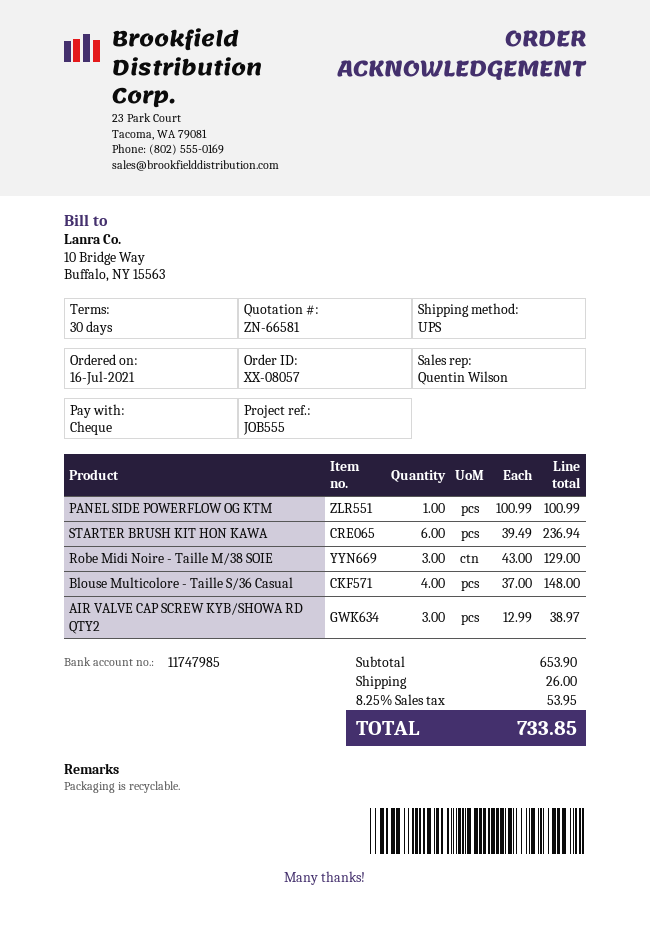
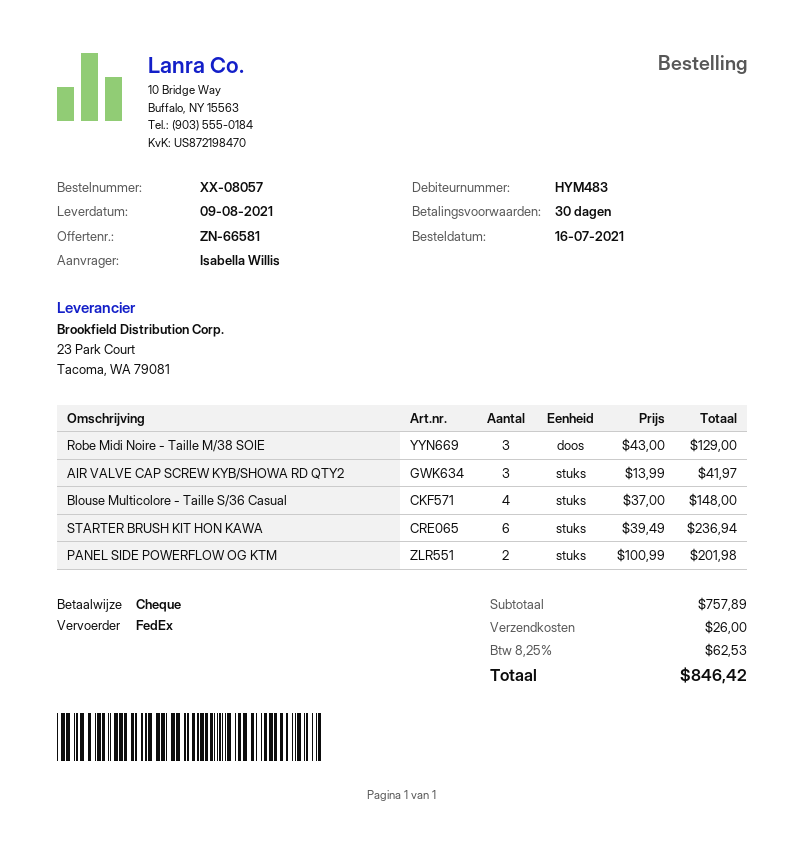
shipping method: UPS -> FedEx
PANEL SIDE POWERFLOW OG KTM: 1 x 100.99 = 100.99 -> 2 x 100.99 = 201.98
AIR VALVE CAP SCREW KYB/SHOWA RD QTY2: 3 x 12.99 = 38.97 -> 3 x 13.99 = 41.97
subtotal: 653.90 -> 757.89
tax: 8.25% = 53.95 -> 8.25% = 62.53
total: 733.85 -> 846.42

